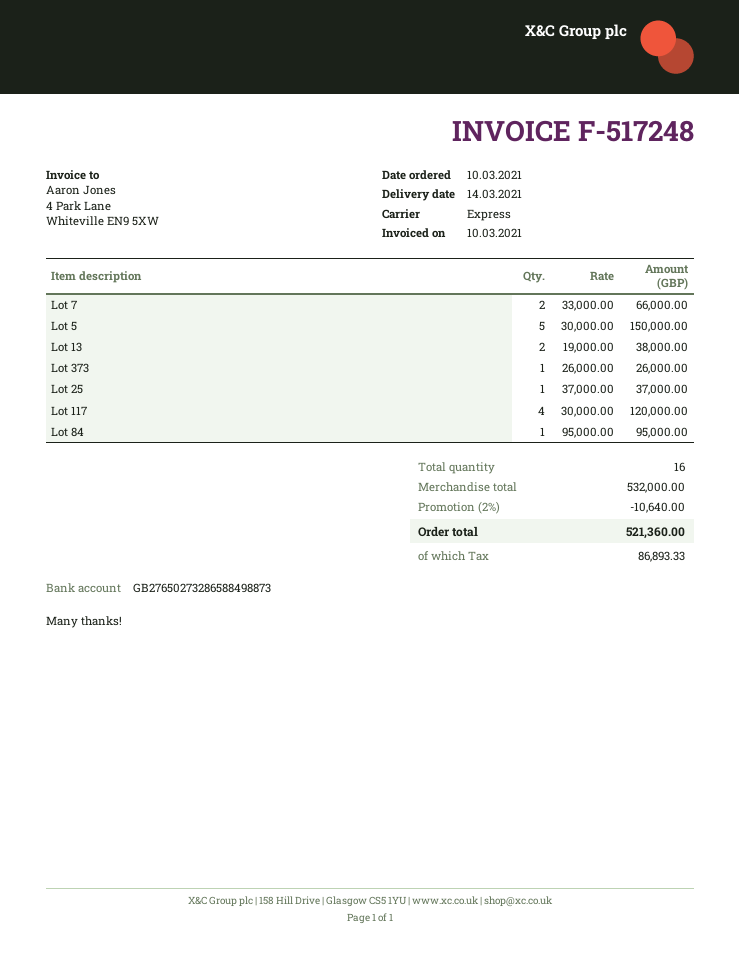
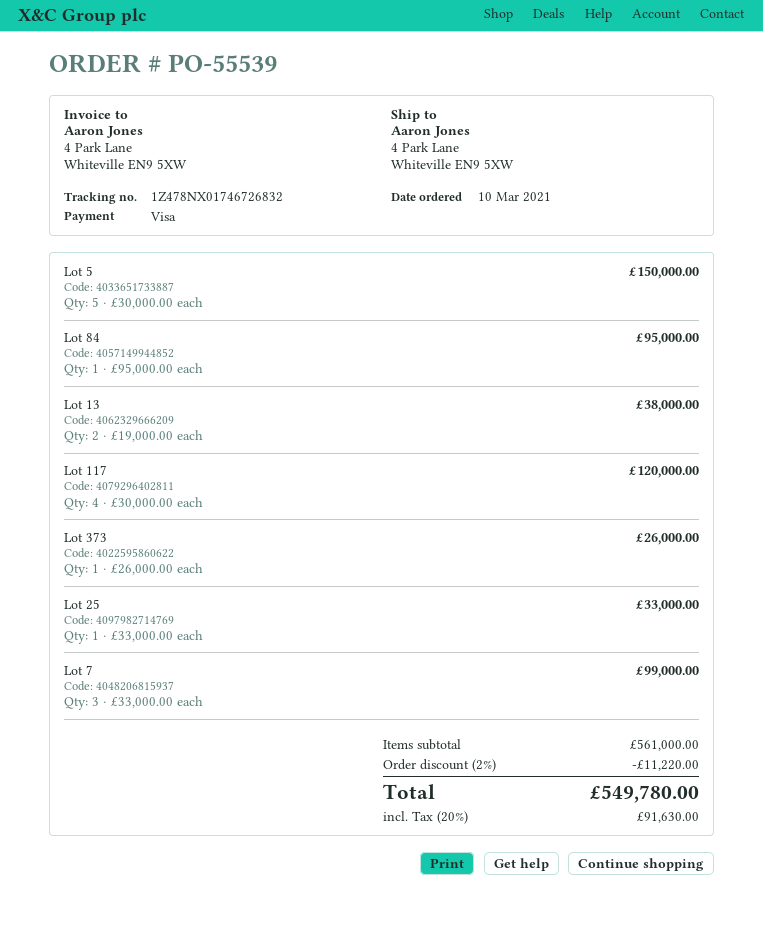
Lot 7: 2 x 33000.00 = 66000.00 -> 3 x 33000.00 = 99000.00
Lot 25: 1 x 37000.00 = 37000.00 -> 1 x 33000.00 = 33000.00
subtotal: 532000.00 -> 561000.00
discount: 2% = 10640.00 -> 2% = 11220.00
tax: 86893.33 -> 91630.00
total: 521360.00 -> 549780.00

